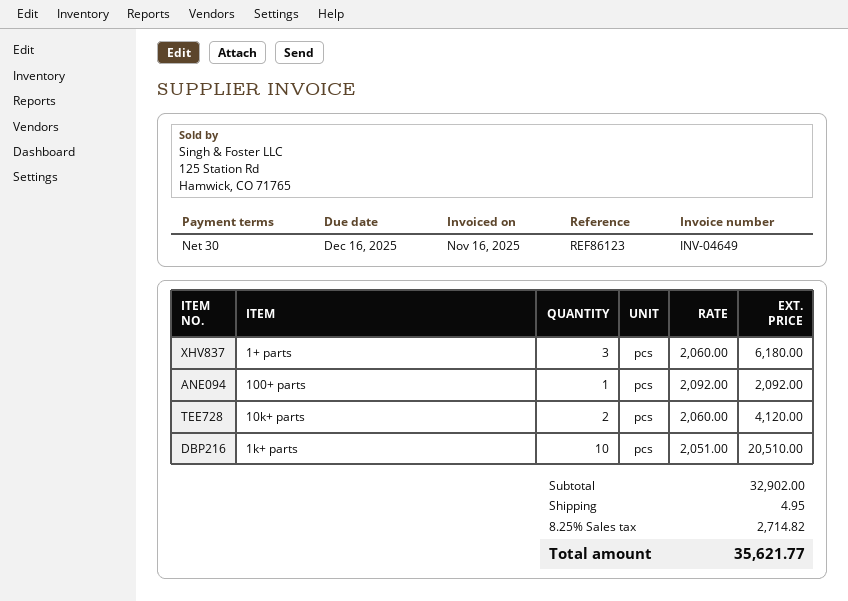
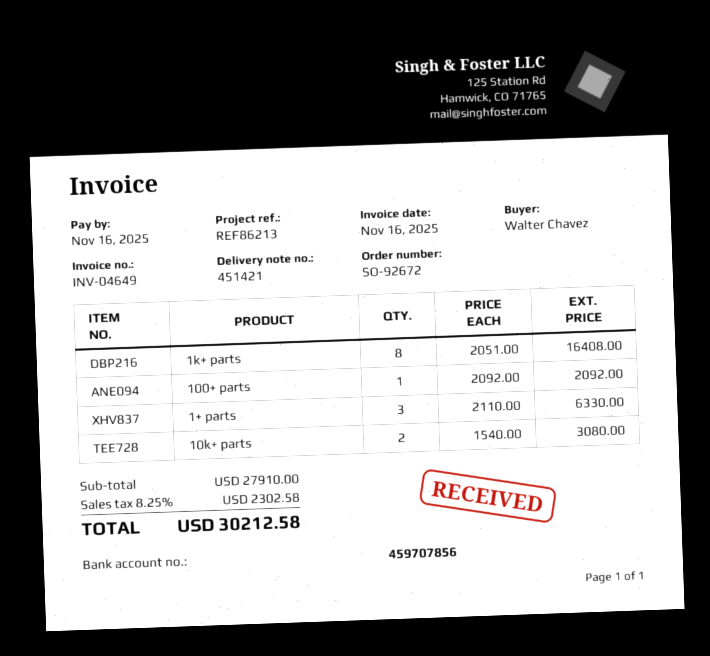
due date: 2025-12-16 -> 2025-11-16
reference: REF86123 -> REF86213
1+ parts: 3 x 2060.00 = 6180.00 -> 3 x 2110.00 = 6330.00
10k+ parts: 2 x 2060.00 = 4120.00 -> 2 x 1540.00 = 3080.00
1k+ parts: 10 x 2051.00 = 20510.00 -> 8 x 2051.00 = 16408.00
subtotal: 32902.00 -> 27910.00
shipping: 4.95 -> none
tax: 8.25% = 2714.82 -> 8.25% = 2302.58
total: 35621.77 -> 30212.58

